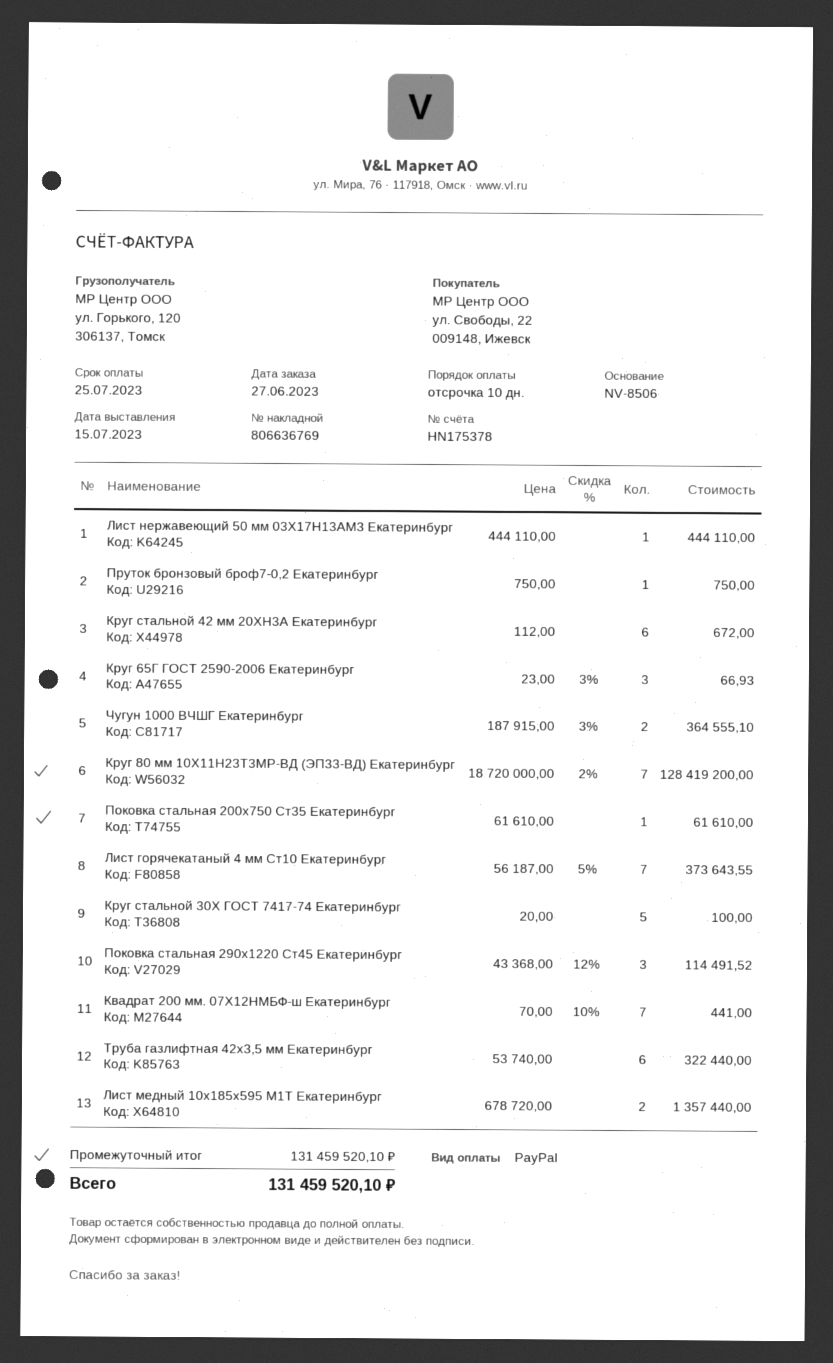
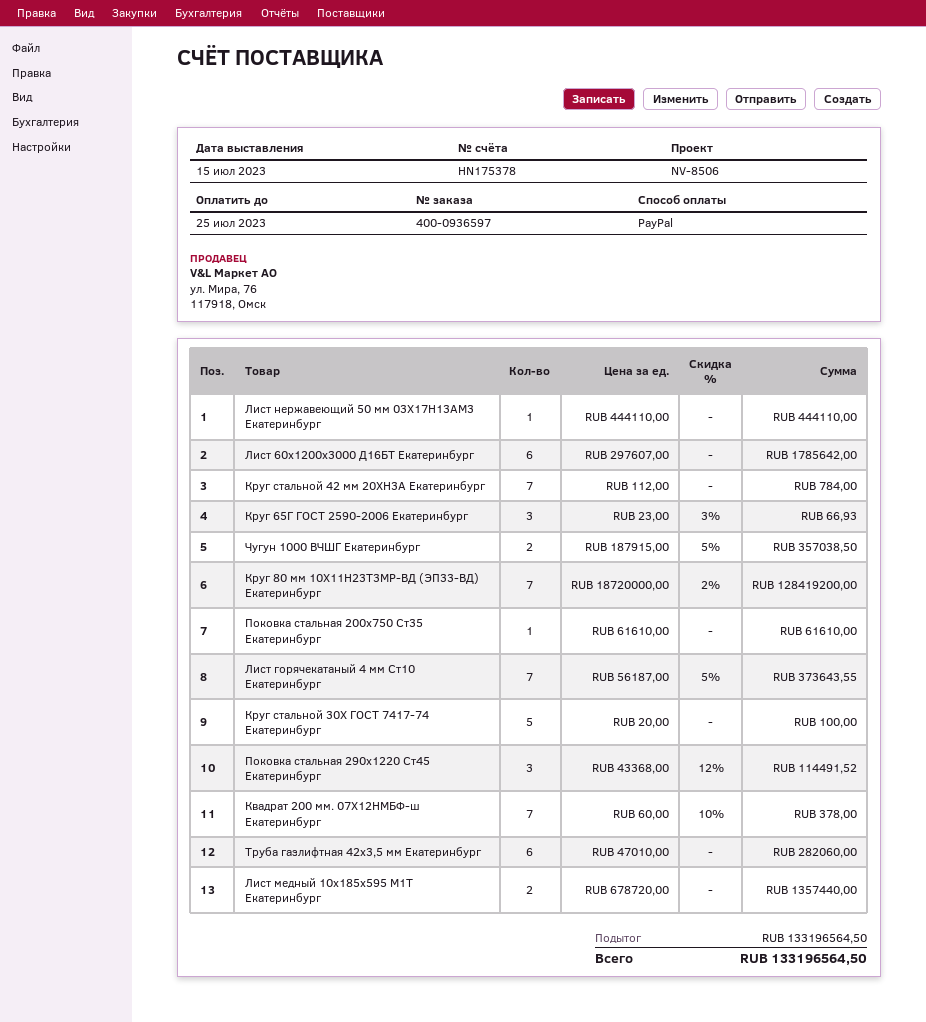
Пруток бронзовый броф7-0,2 Екатеринбург: 1 x 750.00 = 750.00 -> none
Круг стальной 42 мм 20ХН3А Екатеринбург: 6 x 112.00 = 672.00 -> 7 x 112.00 = 784.00
Чугун 1000 ВЧШГ Екатеринбург: 2 x 187915.00 - 3% = 364555.10 -> 2 x 187915.00 - 5% = 357038.50
Квадрат 200 мм. 07Х12НМБФ-ш Екатеринбург: 7 x 70.00 - 10% = 441.00 -> 7 x 60.00 - 10% = 378.00
Труба газлифтная 42x3,5 мм Екатеринбург: 6 x 53740.00 = 322440.00 -> 6 x 47010.00 = 282060.00
Лист 60х1200х3000 Д16БТ Екатеринбург: none -> 6 x 297607.00 = 1785642.00
subtotal: 131459520.10 -> 133196564.50
total: 131459520.10 -> 133196564.50

